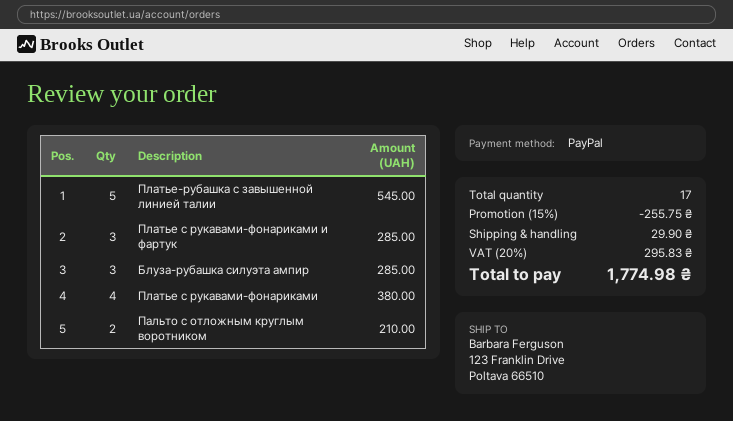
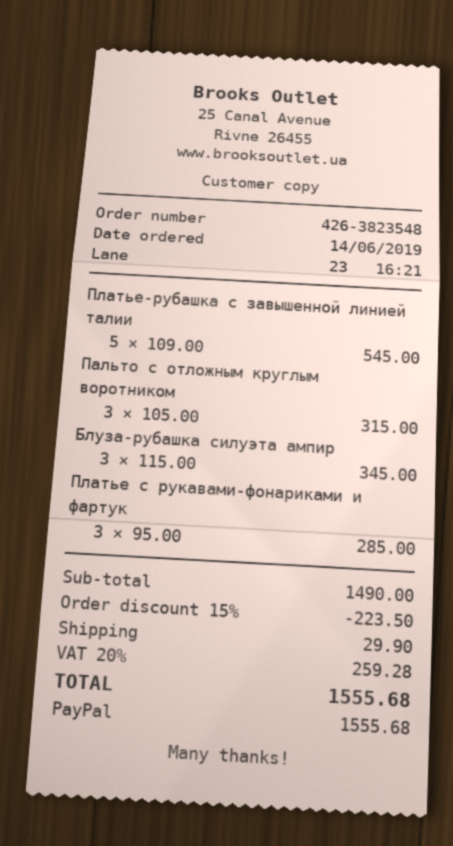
Блуза-рубашка силуэта ампир: 3 for 285.00 -> 3 for 345.00
Платье с рукавами-фонариками: 4 for 380.00 -> none
Пальто с отложным круглым воротником: 2 for 210.00 -> 3 for 315.00
discount: 15% = 255.75 -> 15% = 223.50
tax: 20% = 295.83 -> 20% = 259.28
total: 1774.98 -> 1555.68

